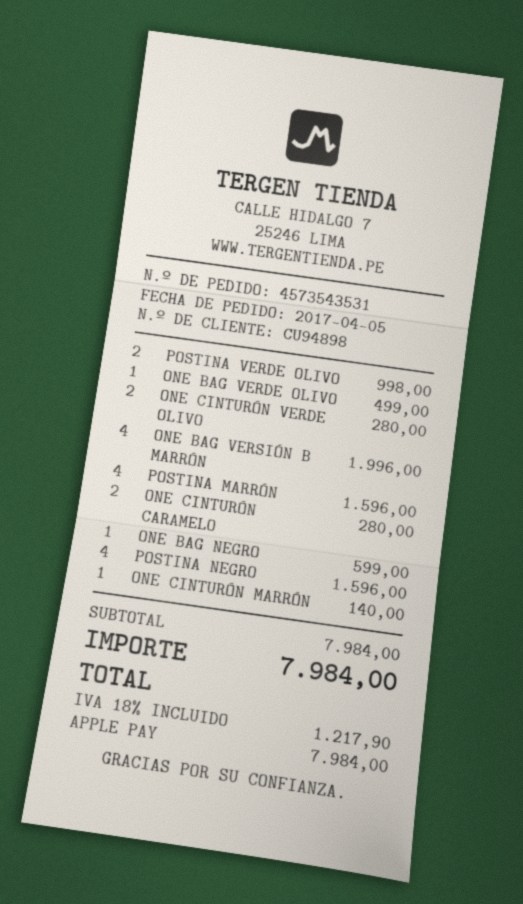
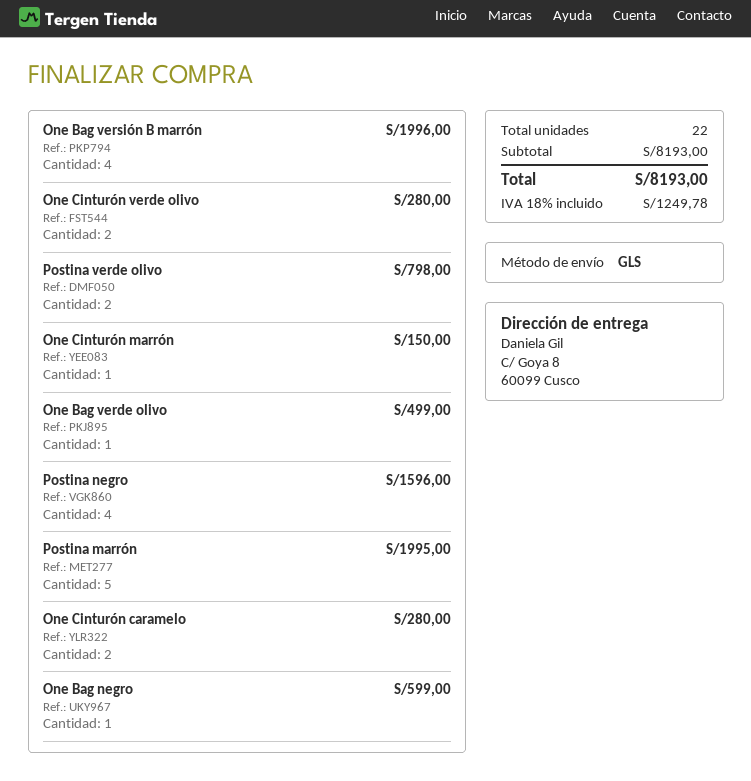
POSTINA VERDE OLIVO: 2 for 998.00 -> 2 for 798.00
POSTINA MARRÓN: 4 for 1596.00 -> 5 for 1995.00
ONE CINTURÓN MARRÓN: 1 for 140.00 -> 1 for 150.00
subtotal: 7984.00 -> 8193.00
tax: 18% = 1217.90 -> 18% = 1249.78
total: 7984.00 -> 8193.00

